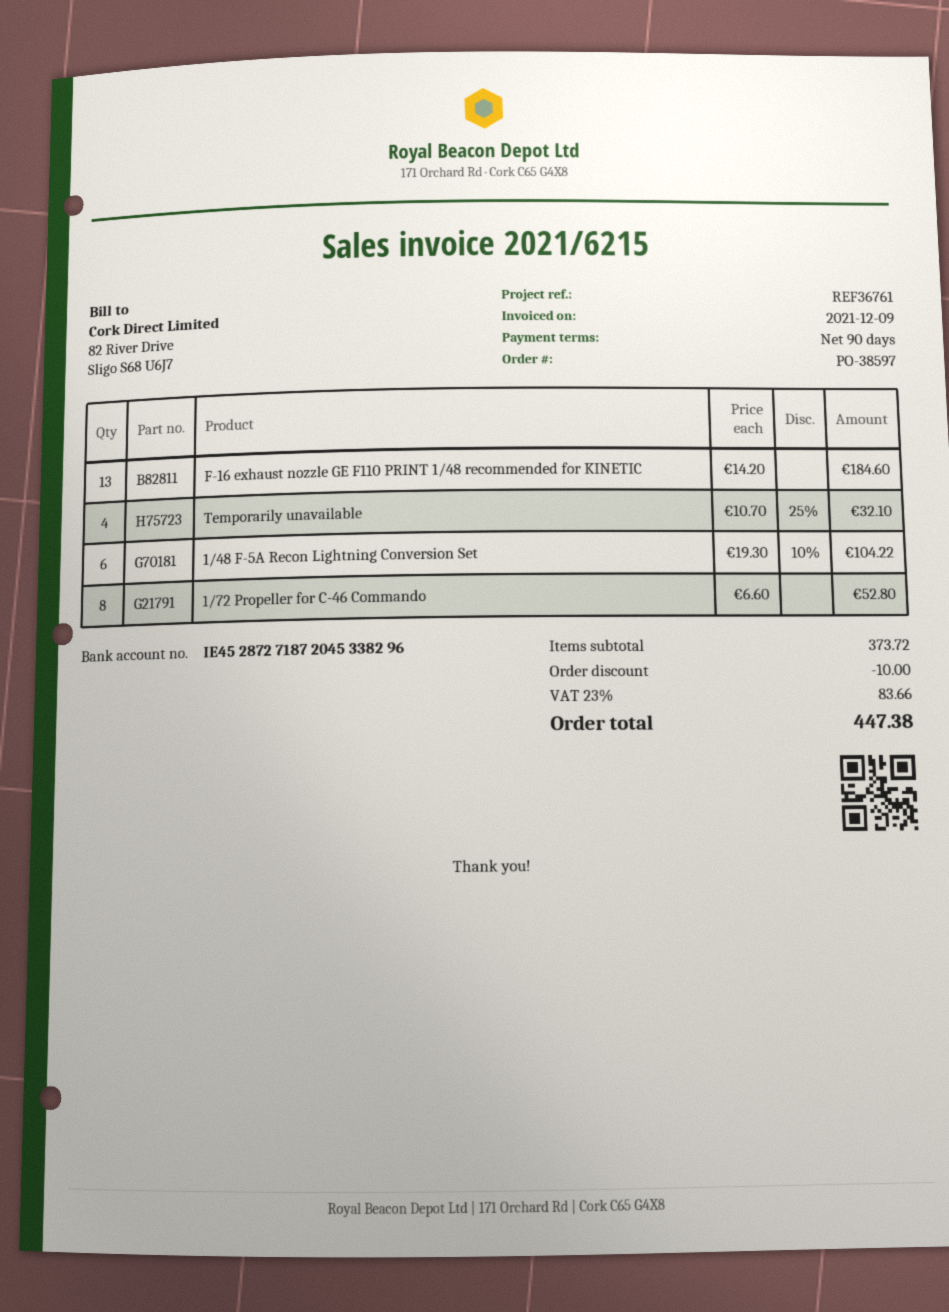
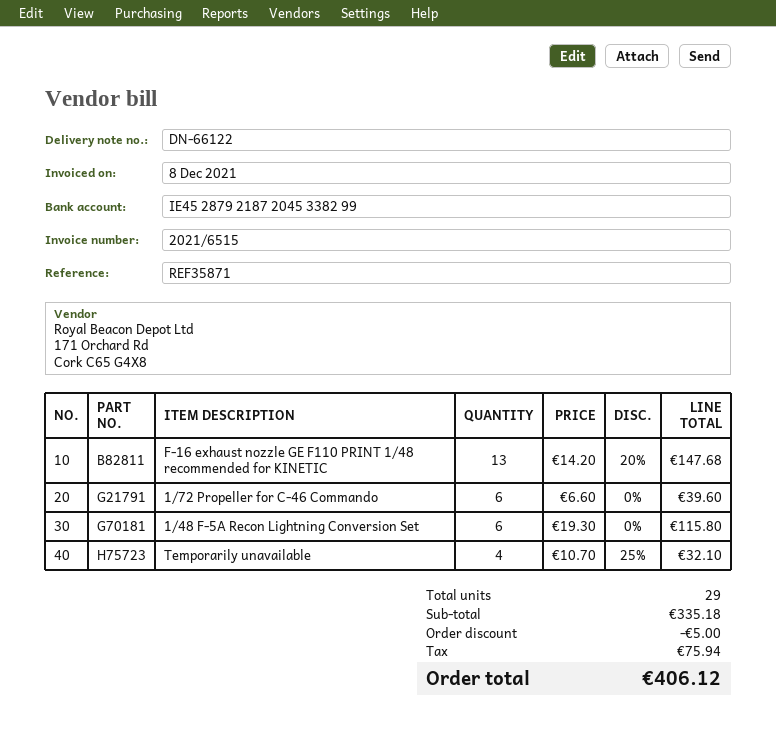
invoice number: 2021/6215 -> 2021/6515
invoice date: 2021-12-09 -> 2021-12-08
reference: REF36761 -> REF35871
bank account: IE45287271872045338296 -> IE45287921872045338299
F-16 exhaust nozzle GE F110 PRINT 1/48 recommended for KINETIC: 13 x 14.20 = 184.60 -> 13 x 14.20 - 20% = 147.68
1/48 F-5A Recon Lightning Conversion Set: 6 x 19.30 - 10% = 104.22 -> 6 x 19.30 = 115.80
1/72 Propeller for C-46 Commando: 8 x 6.60 = 52.80 -> 6 x 6.60 = 39.60
subtotal: 373.72 -> 335.18
discount: 10.00 -> 5.00
tax: 83.66 -> 75.94
total: 447.38 -> 406.12

